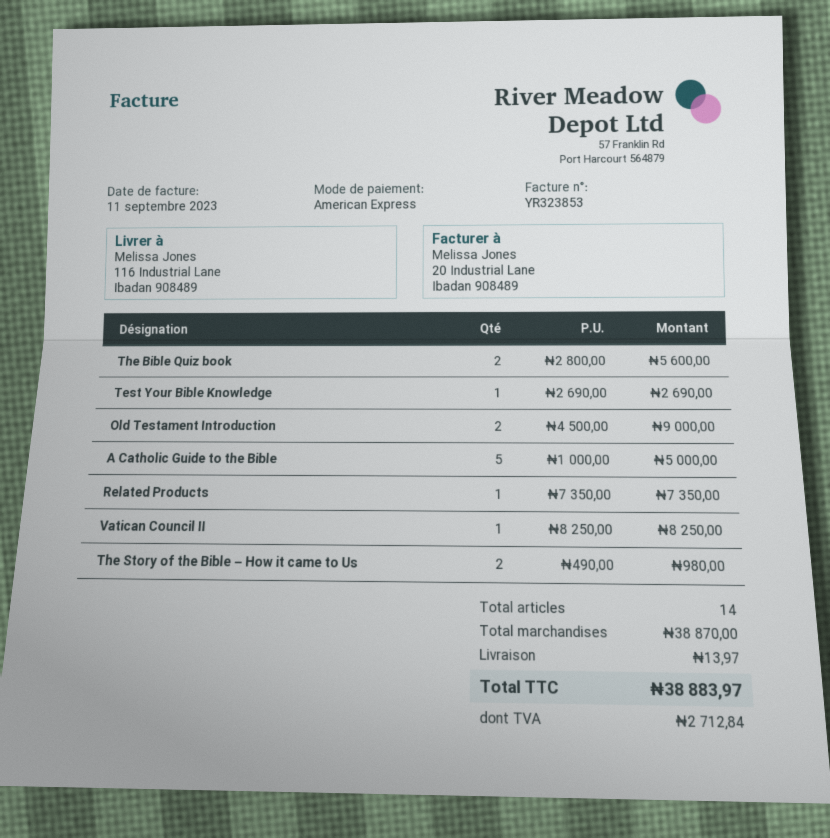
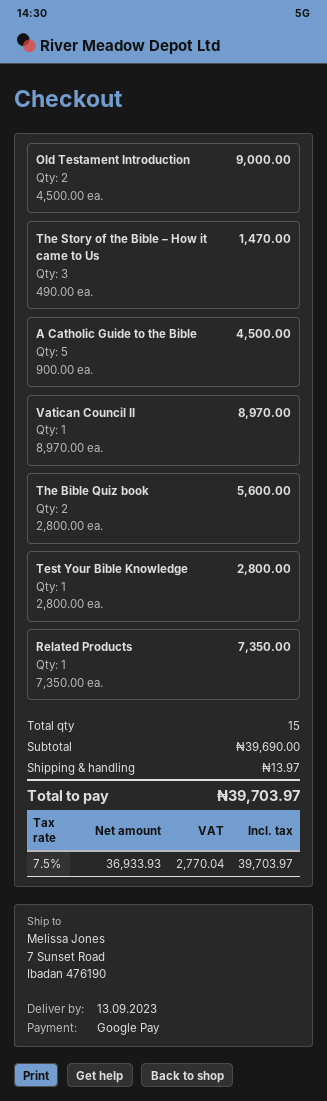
payment method: American Express -> Google Pay
ship to: 116 Industrial Lane, Ibadan 908489 -> 7 Sunset Road, Ibadan 476190
Test Your Bible Knowledge: 1 x 2690.00 = 2690.00 -> 1 x 2800.00 = 2800.00
A Catholic Guide to the Bible: 5 x 1000.00 = 5000.00 -> 5 x 900.00 = 4500.00
Vatican Council II: 1 x 8250.00 = 8250.00 -> 1 x 8970.00 = 8970.00
The Story of the Bible – How it came to Us: 2 x 490.00 = 980.00 -> 3 x 490.00 = 1470.00
total quantity: 14 -> 15
subtotal: 38870.00 -> 39690.00
tax: 2712.84 -> 2770.04
total: 38883.97 -> 39703.97

